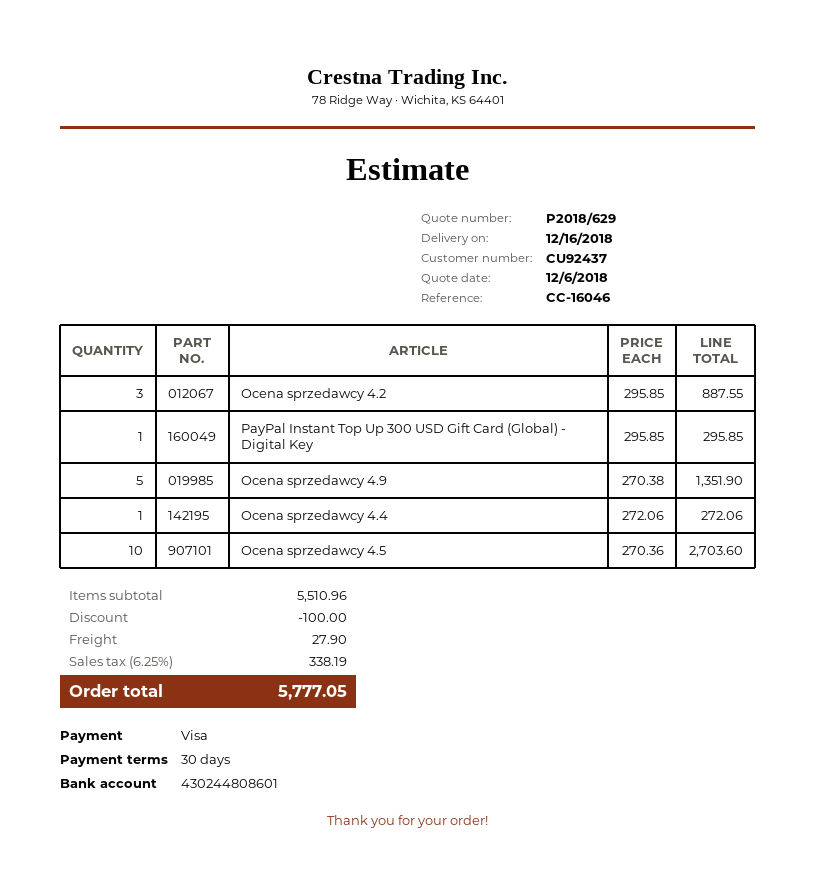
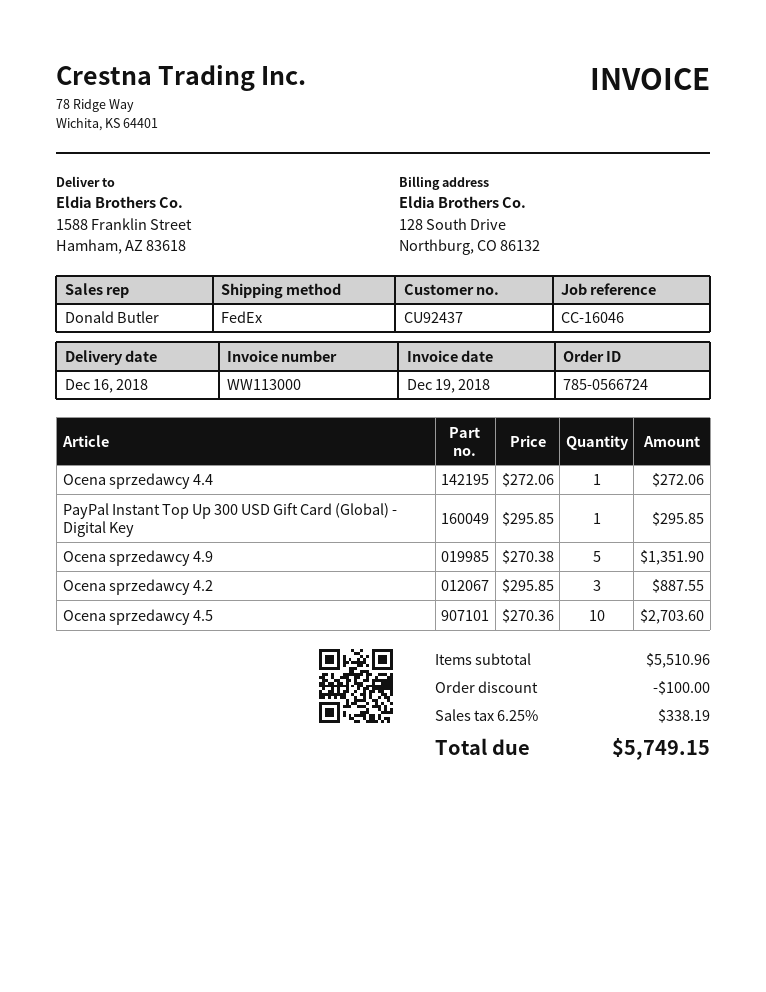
shipping: 27.90 -> none
total: 5777.05 -> 5749.15

